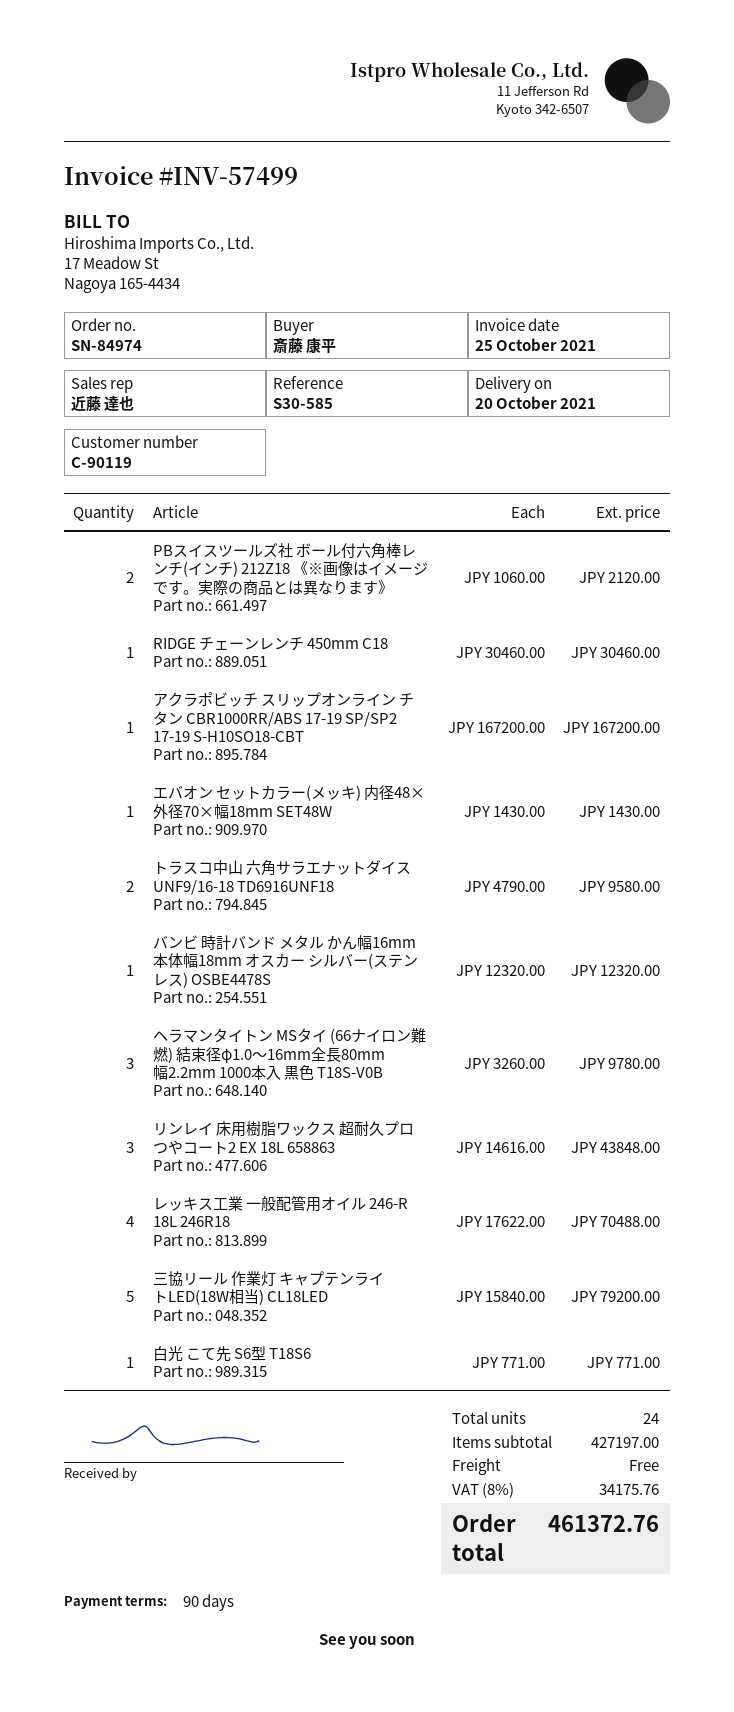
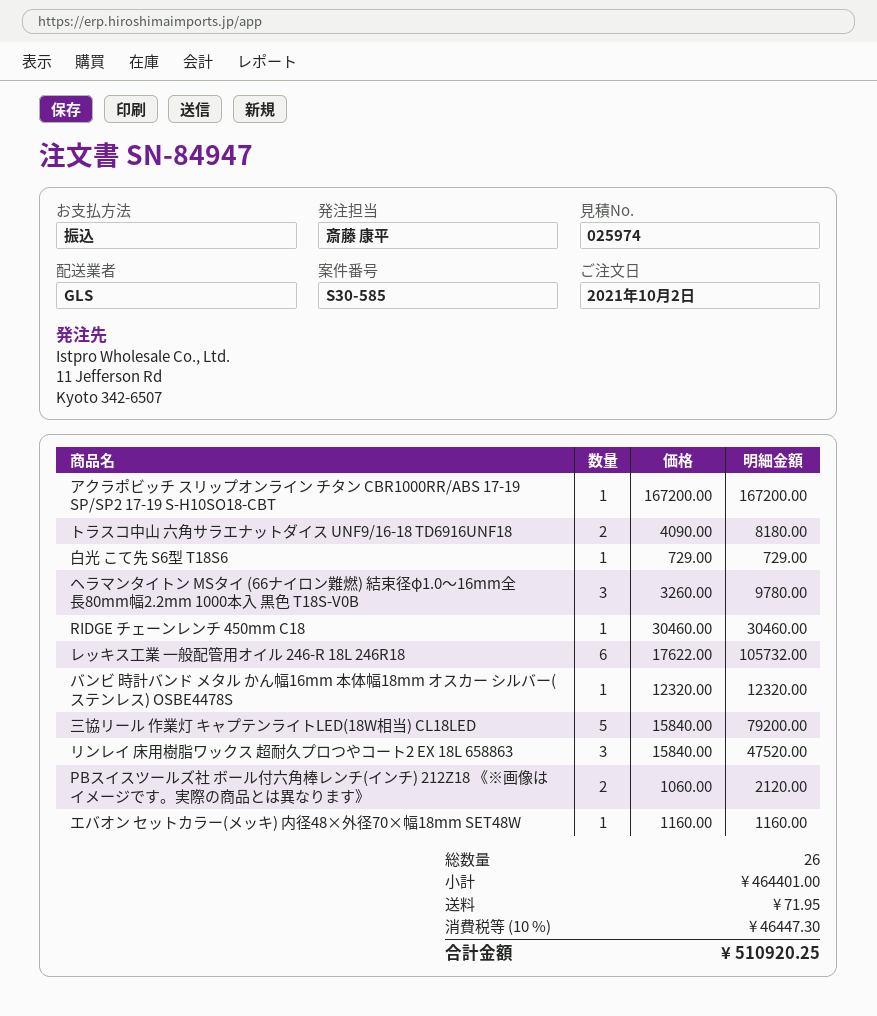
order number: SN-84974 -> SN-84947
エバオン セットカラー(メッキ) 内径48×外径70×幅18mm SET48W: 1 x 1430.00 = 1430.00 -> 1 x 1160.00 = 1160.00
トラスコ中山 六角サラエナットダイス UNF9/16-18 TD6916UNF18: 2 x 4790.00 = 9580.00 -> 2 x 4090.00 = 8180.00
リンレイ 床用樹脂ワックス 超耐久プロつやコート2 EX 18L 658863: 3 x 14616.00 = 43848.00 -> 3 x 15840.00 = 47520.00
レッキス工業 一般配管用オイル 246-R 18L 246R18: 4 x 17622.00 = 70488.00 -> 6 x 17622.00 = 105732.00
白光 こて先 S6型 T18S6: 1 x 771.00 = 771.00 -> 1 x 729.00 = 729.00
total quantity: 24 -> 26
subtotal: 427197.00 -> 464401.00
shipping: 0.00 -> 71.95
tax: 8% = 34175.76 -> 10% = 46447.30
total: 461372.76 -> 510920.25

